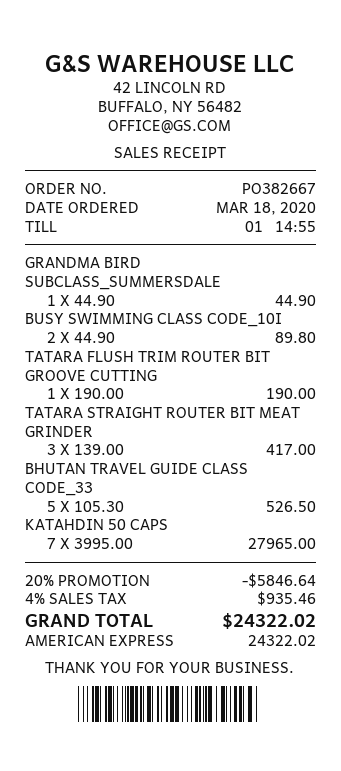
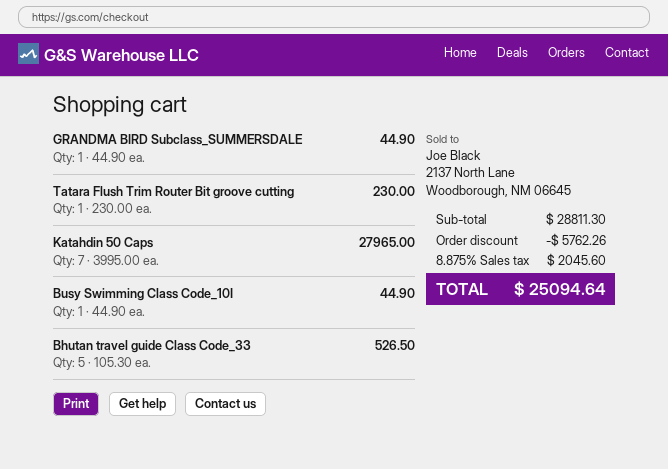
BUSY SWIMMING CLASS CODE_10I: 2 x 44.90 = 89.80 -> 1 x 44.90 = 44.90
TATARA FLUSH TRIM ROUTER BIT GROOVE CUTTING: 1 x 190.00 = 190.00 -> 1 x 230.00 = 230.00
TATARA STRAIGHT ROUTER BIT MEAT GRINDER: 3 x 139.00 = 417.00 -> none
discount: 5846.64 -> 5762.26
tax: 4% = 935.46 -> 8.875% = 2045.60
total: 24322.02 -> 25094.64

